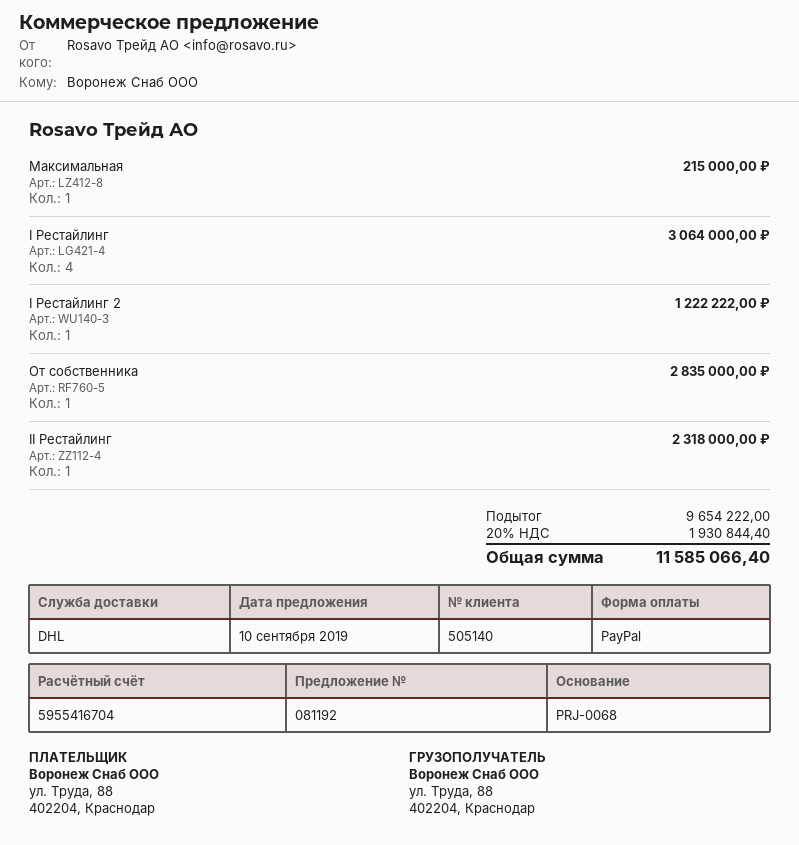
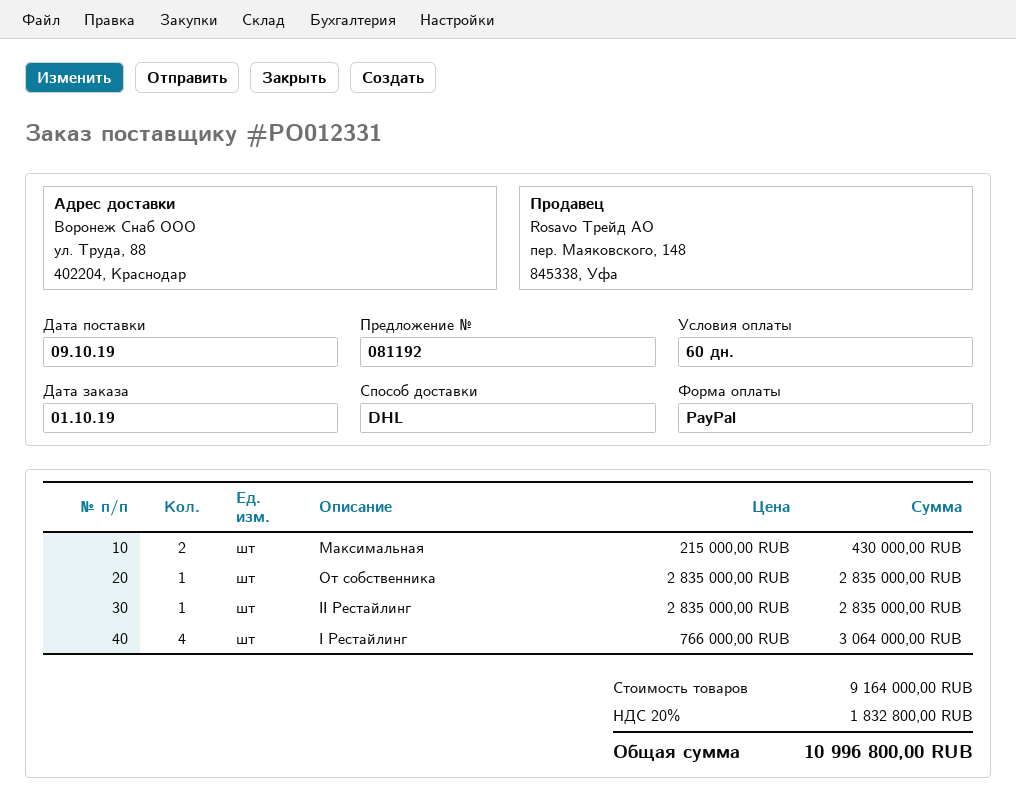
Максимальная: 1 for 215000.00 -> 2 for 430000.00
I Рестайлинг 2: 1 for 1222222.00 -> none
II Рестайлинг: 1 for 2318000.00 -> 1 for 2835000.00
subtotal: 9654222.00 -> 9164000.00
tax: 20% = 1930844.40 -> 20% = 1832800.00
total: 11585066.40 -> 10996800.00

